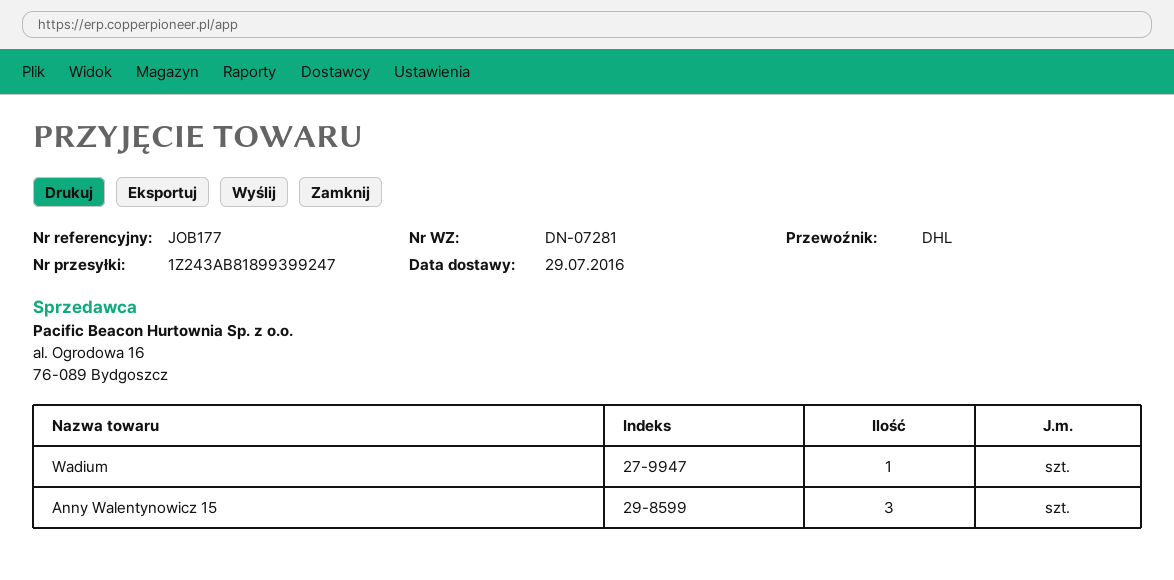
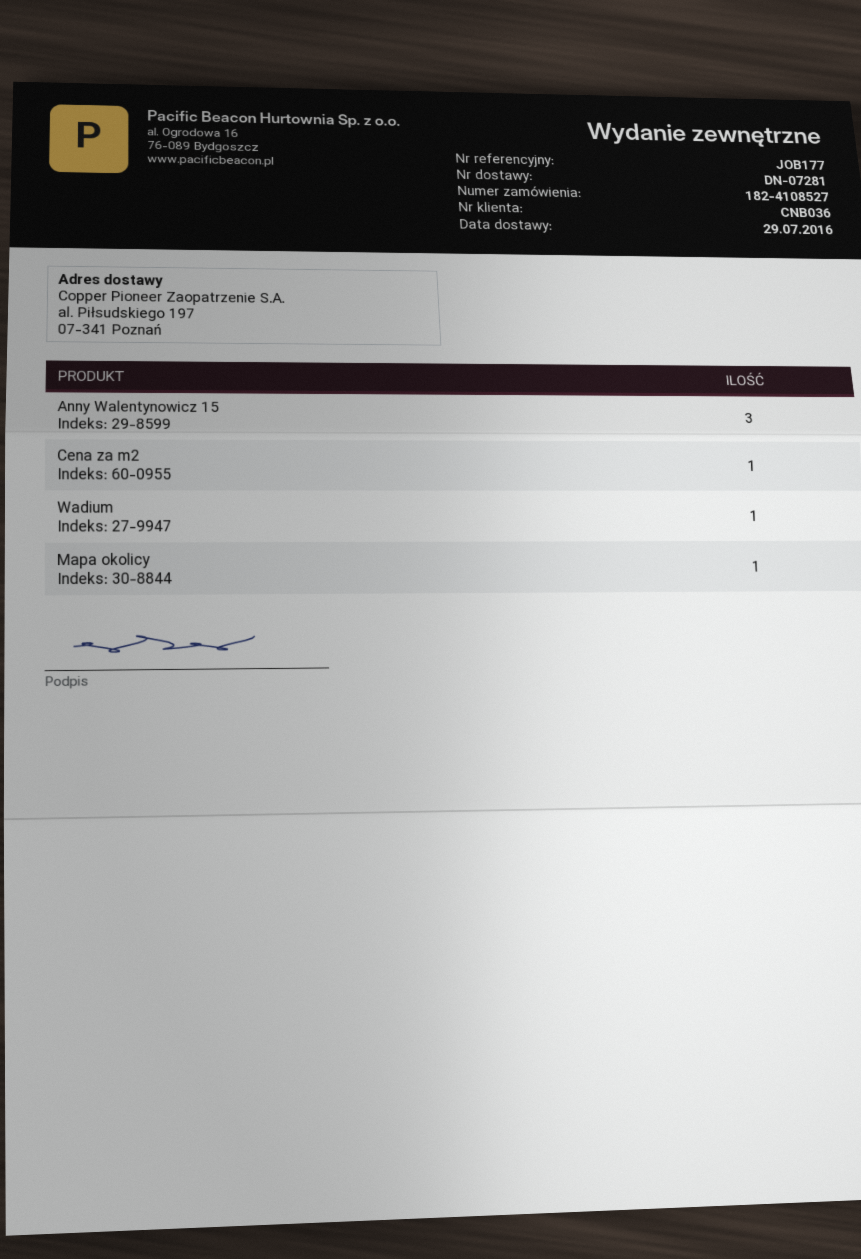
Cena za m2: none -> 1
Mapa okolicy: none -> 1

